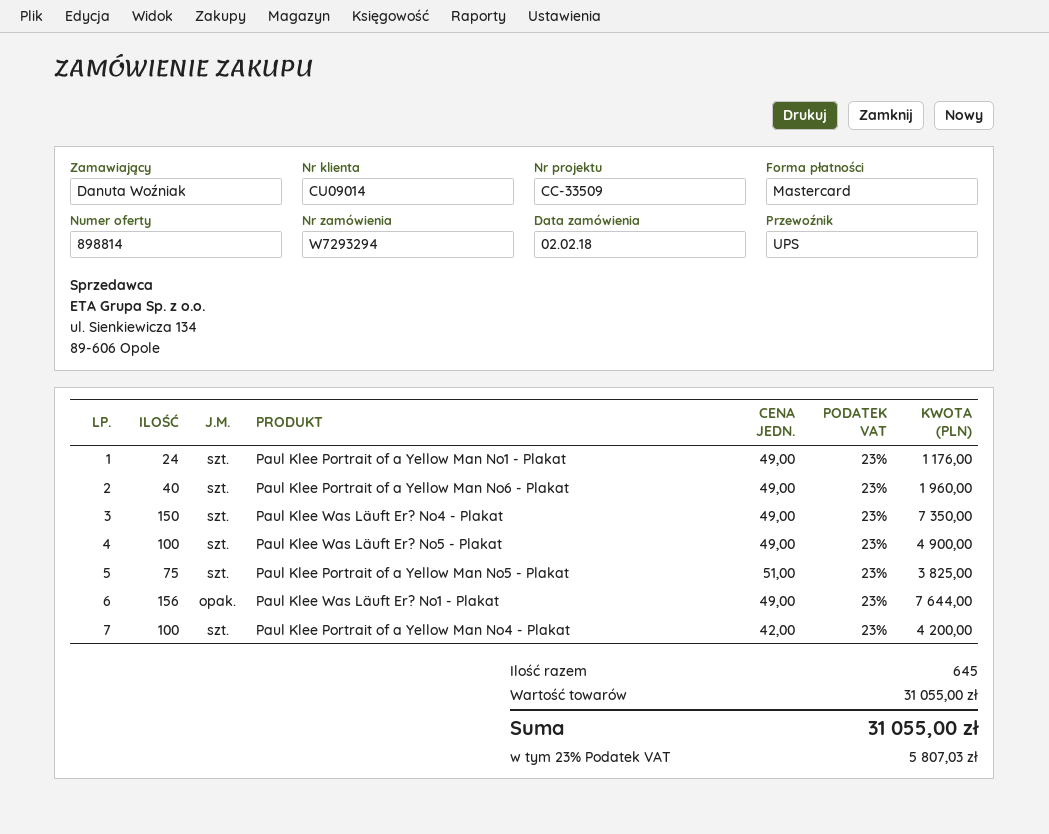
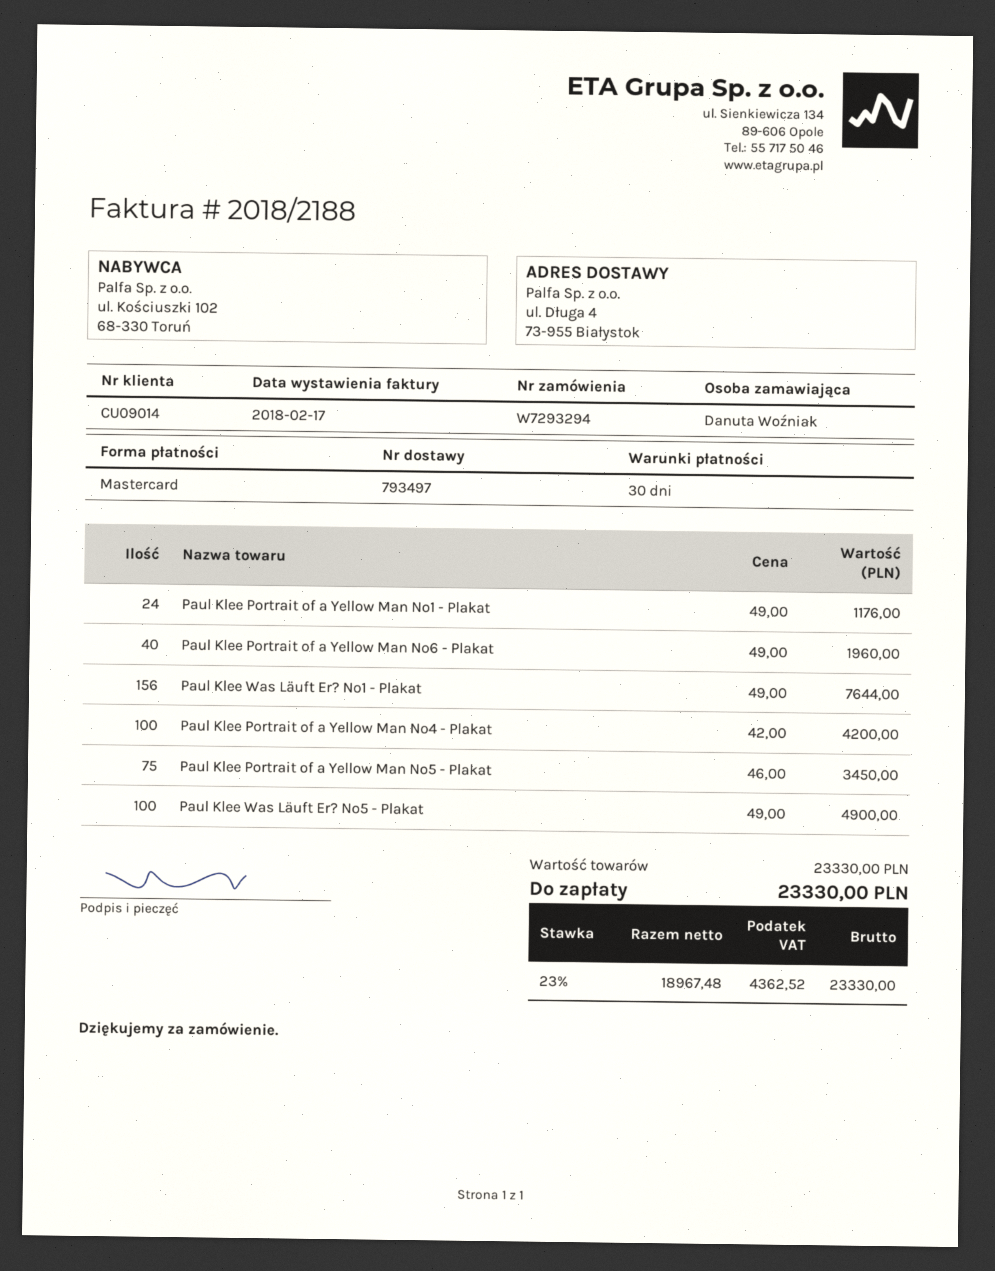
Paul Klee Was Läuft Er? No4 - Plakat: 150 x 49.00 = 7350.00 -> none
Paul Klee Portrait of a Yellow Man No5 - Plakat: 75 x 51.00 = 3825.00 -> 75 x 46.00 = 3450.00
subtotal: 31055.00 -> 23330.00
tax: 23% = 5807.03 -> 23% = 4362.52
total: 31055.00 -> 23330.00

